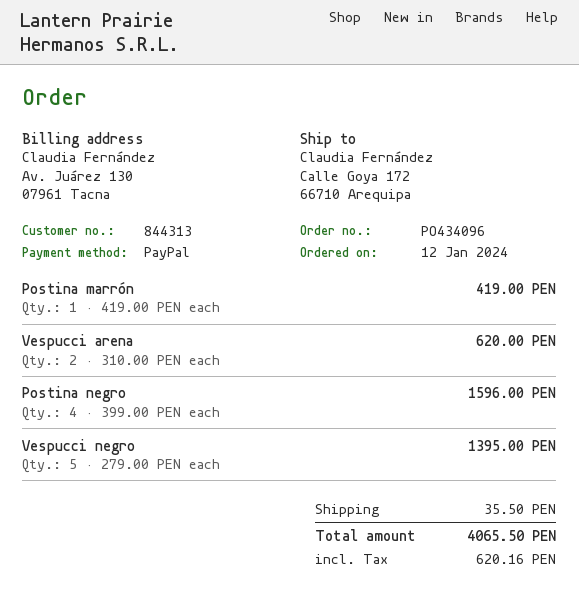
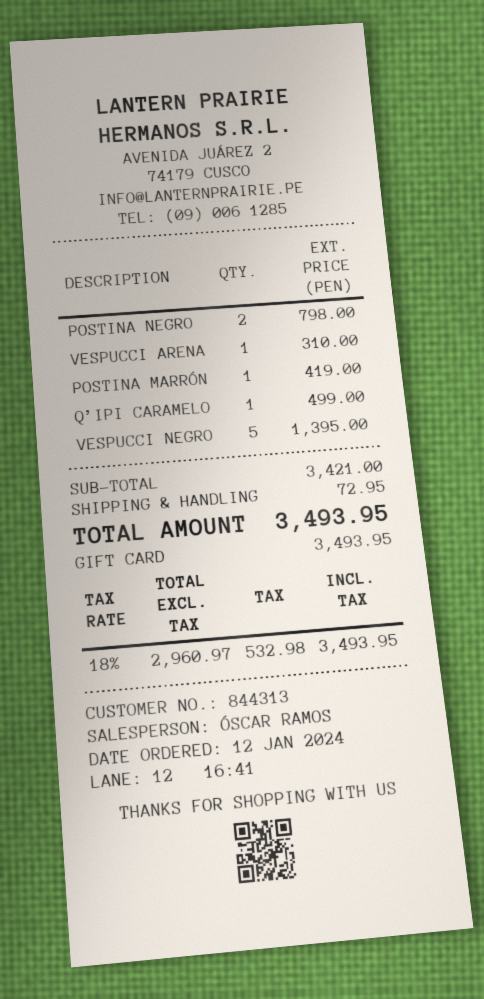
payment method: PayPal -> gift card
Vespucci arena: 2 for 620.00 -> 1 for 310.00
Postina negro: 4 for 1596.00 -> 2 for 798.00
Q’IPI CARAMELO: none -> 1 for 499.00
shipping: 35.50 -> 72.95
tax: 620.16 -> 532.98
total: 4065.50 -> 3493.95

